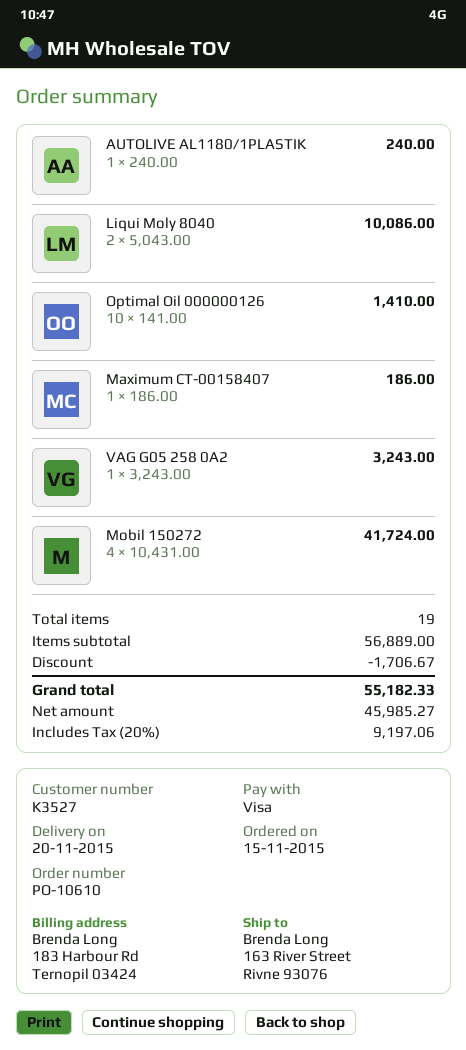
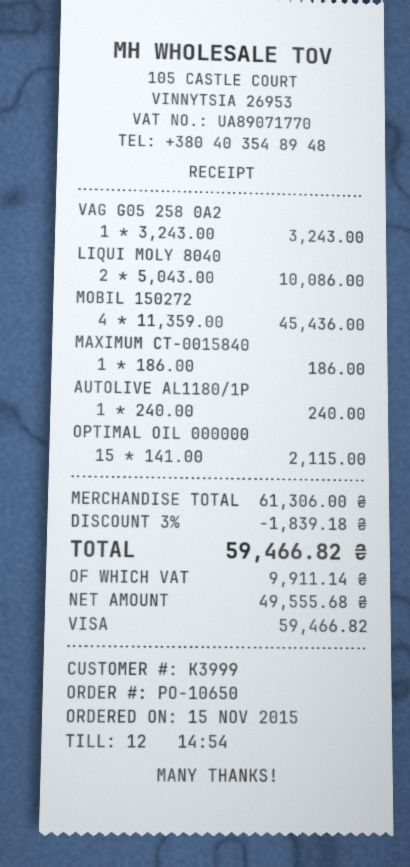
order number: PO-10610 -> PO-10650
customer number: K3527 -> K3999
Optimal Oil 000000126: 10 x 141.00 = 1410.00 -> 15 x 141.00 = 2115.00
Mobil 150272: 4 x 10431.00 = 41724.00 -> 4 x 11359.00 = 45436.00
subtotal: 56889.00 -> 61306.00
discount: 1706.67 -> 1839.18
net: 45985.27 -> 49555.68
tax: 9197.06 -> 9911.14
total: 55182.33 -> 59466.82

